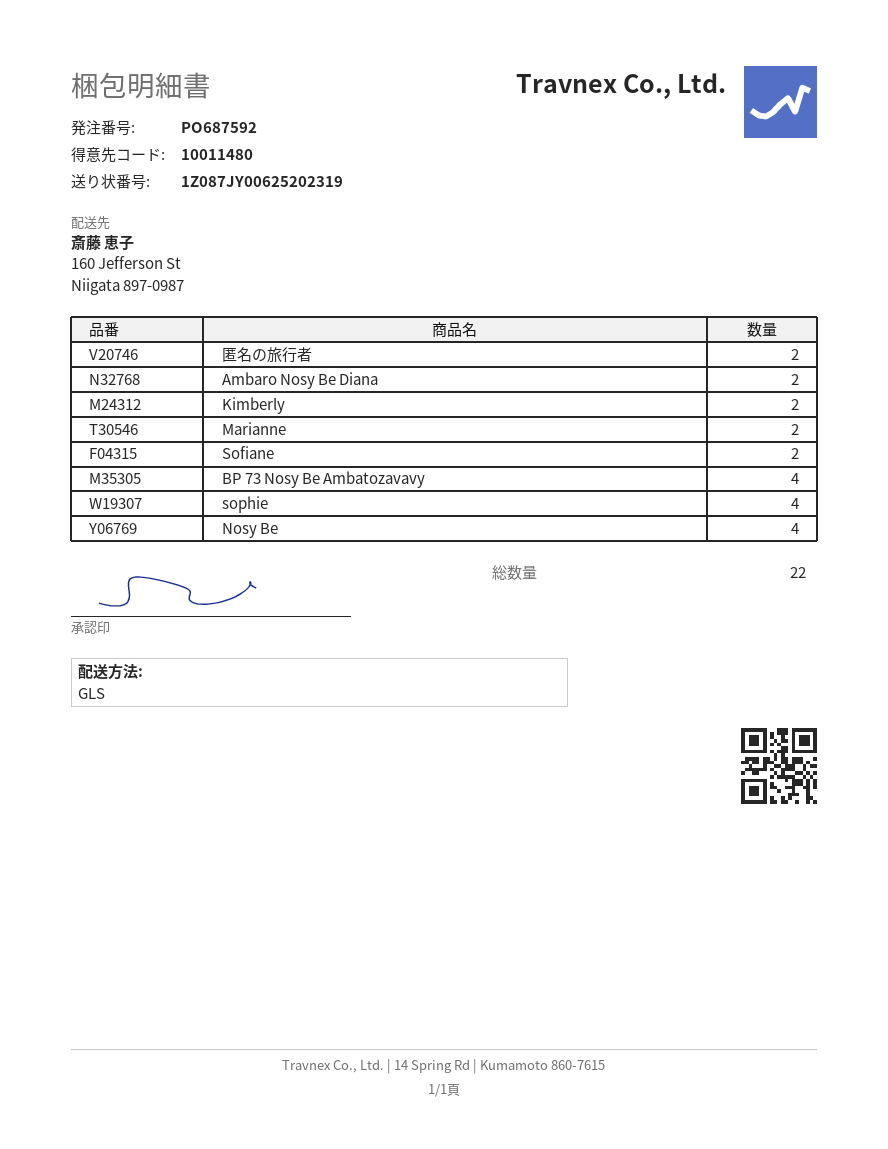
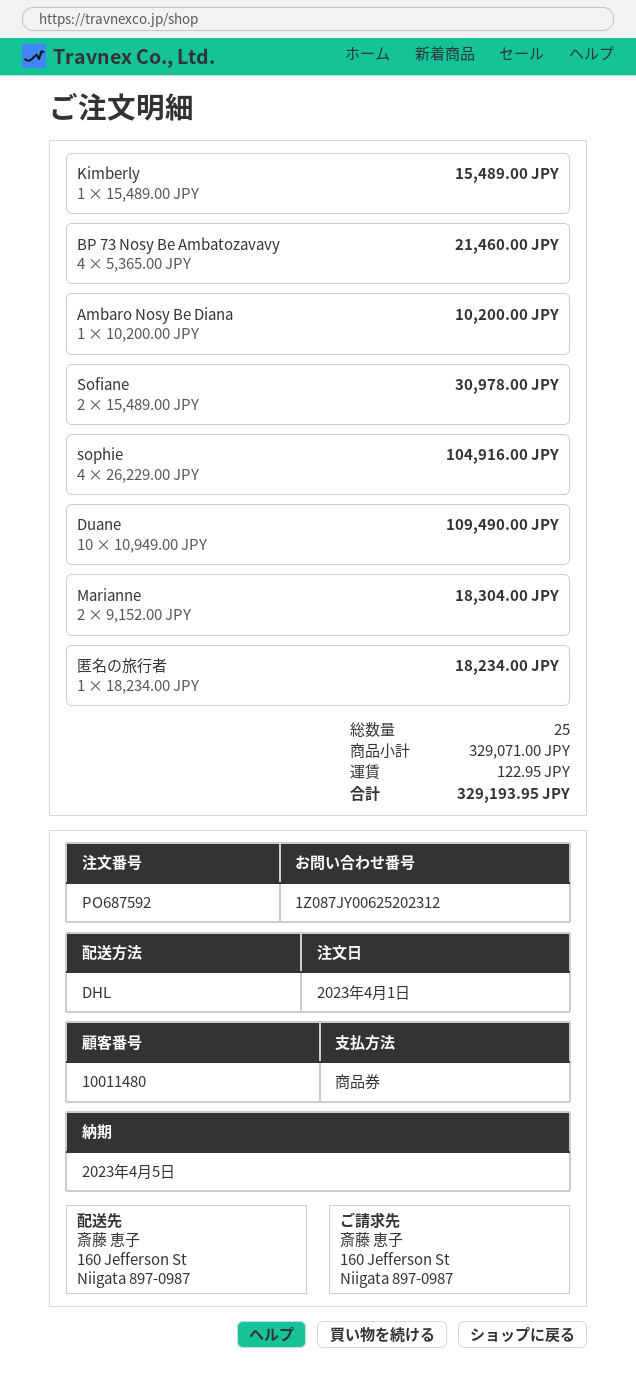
shipping method: GLS -> DHL
tracking number: 1Z087JY00625202319 -> 1Z087JY00625202312
匿名の旅行者: 2 -> 1
Ambaro Nosy Be Diana: 2 -> 1
Kimberly: 2 -> 1
Nosy Be: 4 -> none
Duane: none -> 10
total quantity: 22 -> 25

